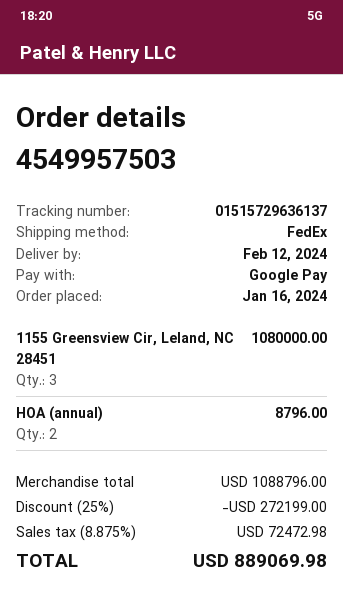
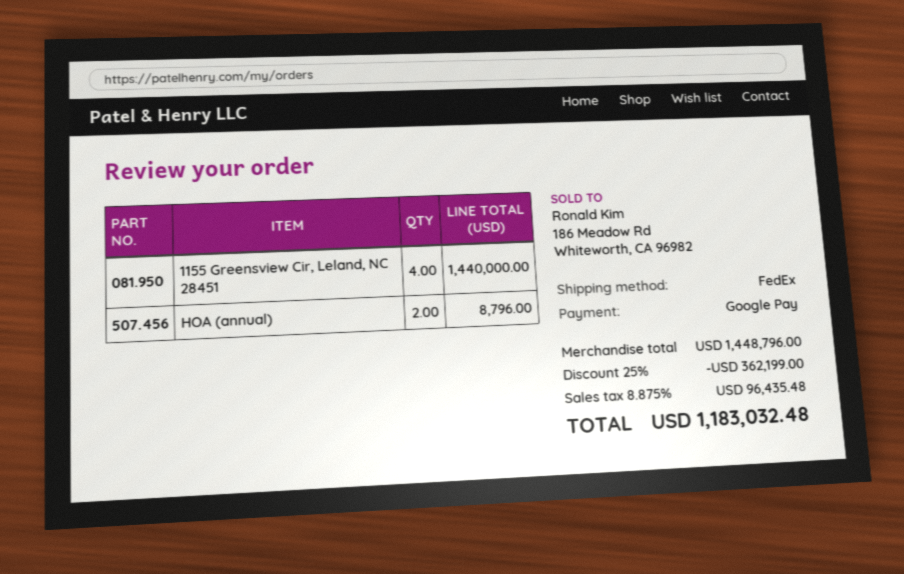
1155 Greensview Cir, Leland, NC 28451: 3 for 1080000.00 -> 4 for 1440000.00
subtotal: 1088796.00 -> 1448796.00
discount: 25% = 272199.00 -> 25% = 362199.00
tax: 8.875% = 72472.98 -> 8.875% = 96435.48
total: 889069.98 -> 1183032.48

